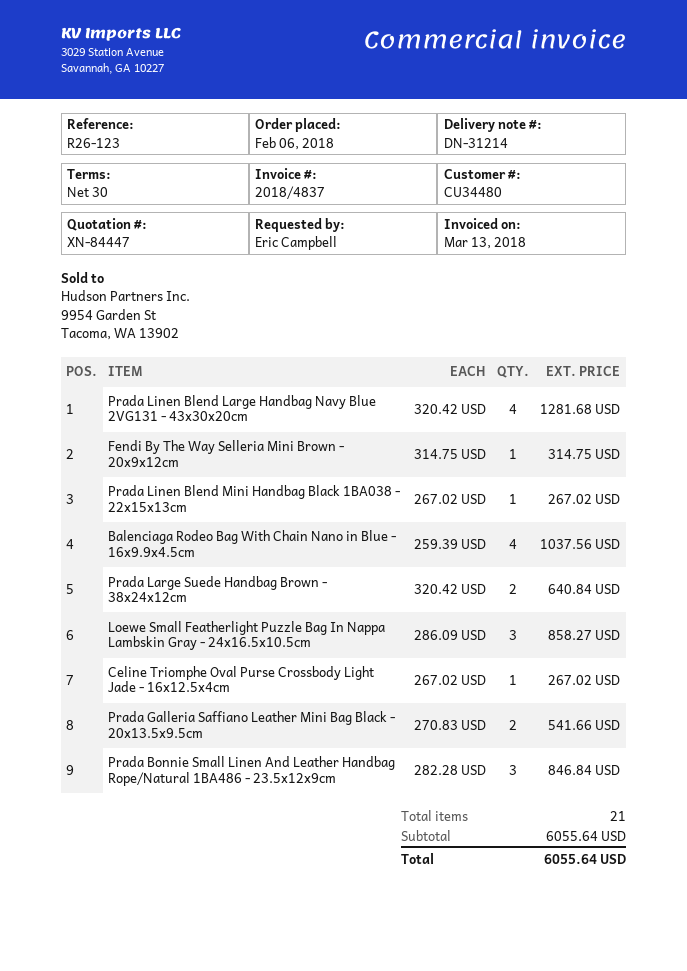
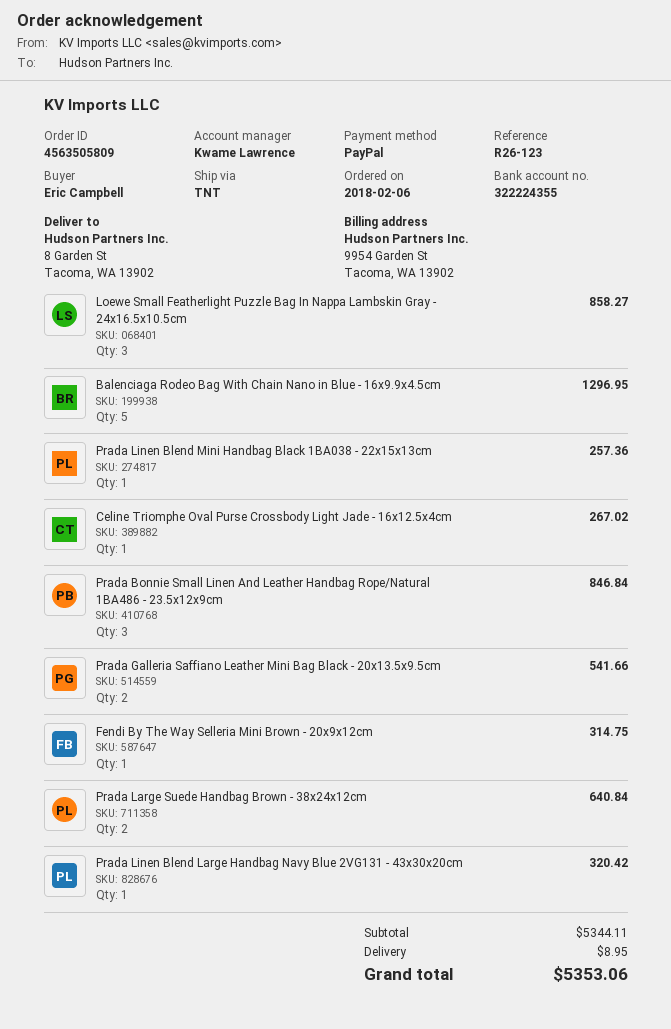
Prada Linen Blend Large Handbag Navy Blue 2VG131 - 43x30x20cm: 4 for 1281.68 -> 1 for 320.42
Prada Linen Blend Mini Handbag Black 1BA038 - 22x15x13cm: 1 for 267.02 -> 1 for 257.36
Balenciaga Rodeo Bag With Chain Nano in Blue - 16x9.9x4.5cm: 4 for 1037.56 -> 5 for 1296.95
subtotal: 6055.64 -> 5344.11
shipping: none -> 8.95
total: 6055.64 -> 5353.06

